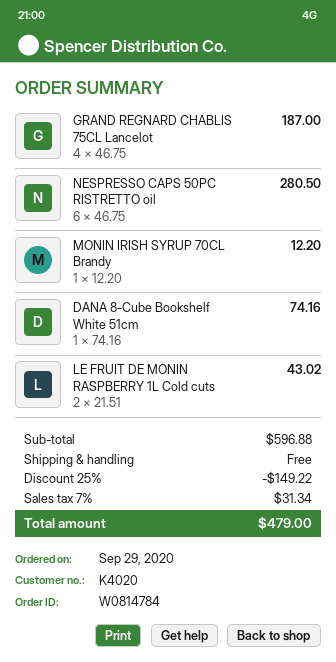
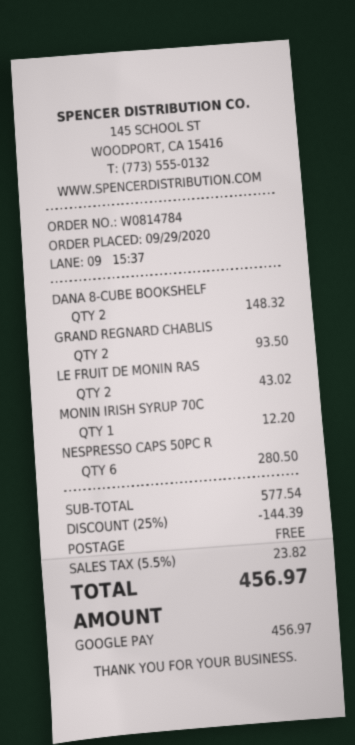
GRAND REGNARD CHABLIS 75CL Lancelot: 4 for 187.00 -> 2 for 93.50
DANA 8-Cube Bookshelf White 51cm: 1 for 74.16 -> 2 for 148.32
subtotal: 596.88 -> 577.54
discount: 25% = 149.22 -> 25% = 144.39
tax: 7% = 31.34 -> 5.5% = 23.82
total: 479.00 -> 456.97

